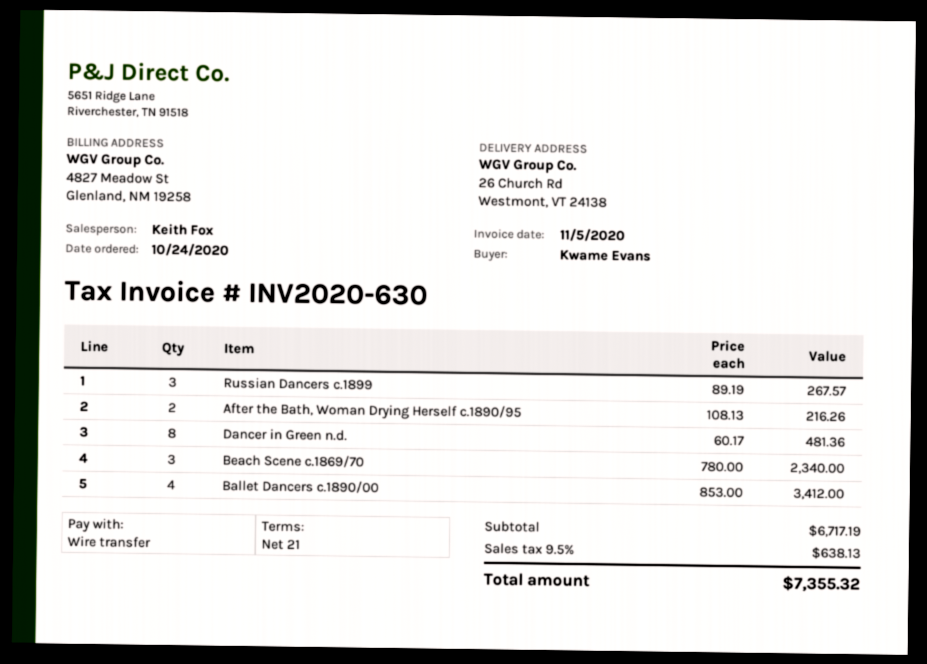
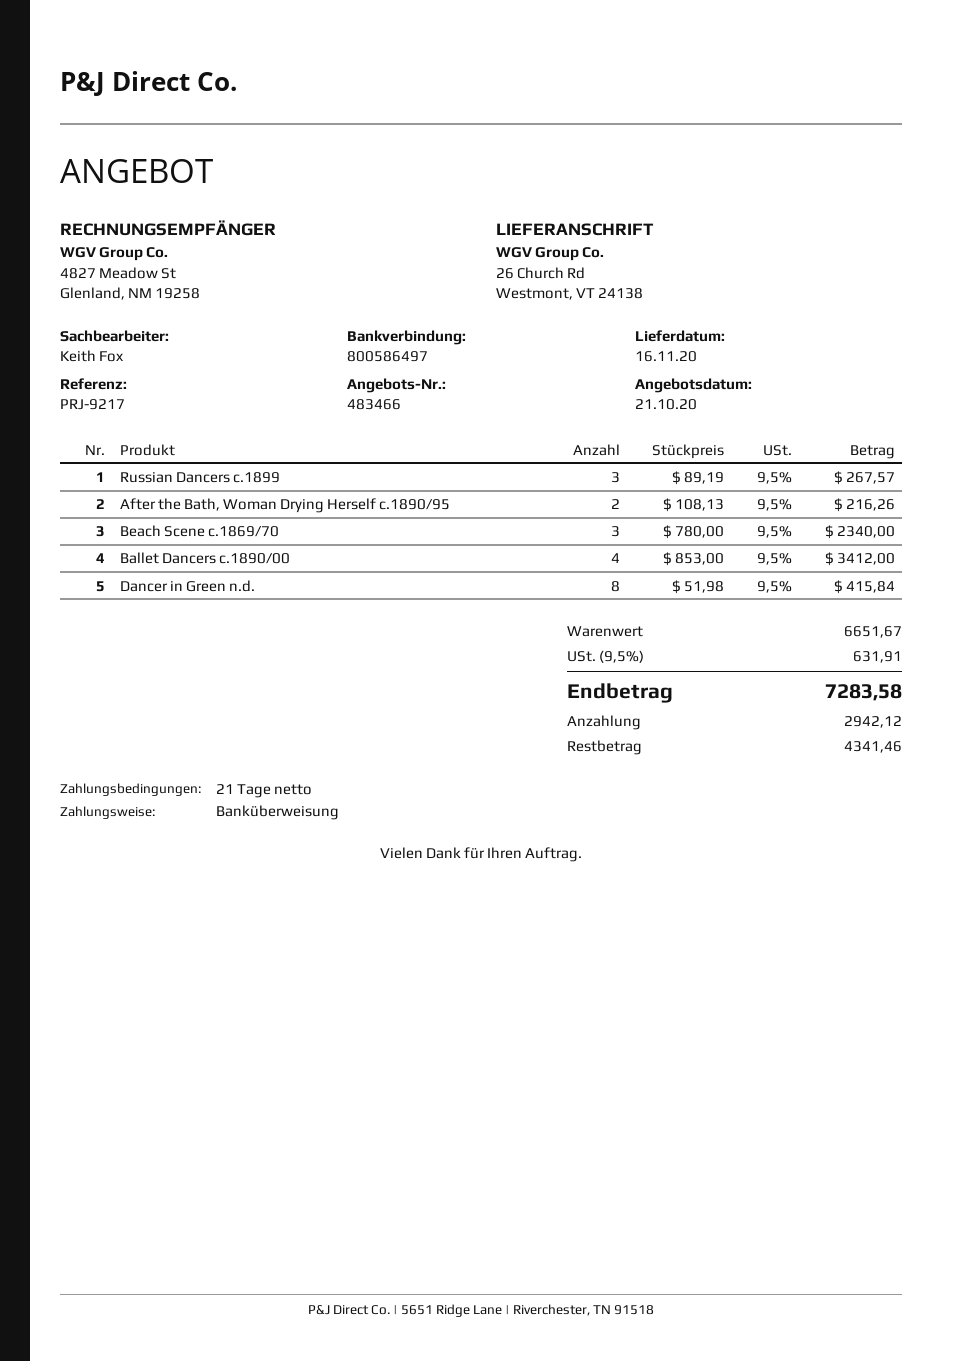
Dancer in Green n.d.: 8 x 60.17 = 481.36 -> 8 x 51.98 = 415.84
subtotal: 6717.19 -> 6651.67
tax: 9.5% = 638.13 -> 9.5% = 631.91
total: 7355.32 -> 7283.58

